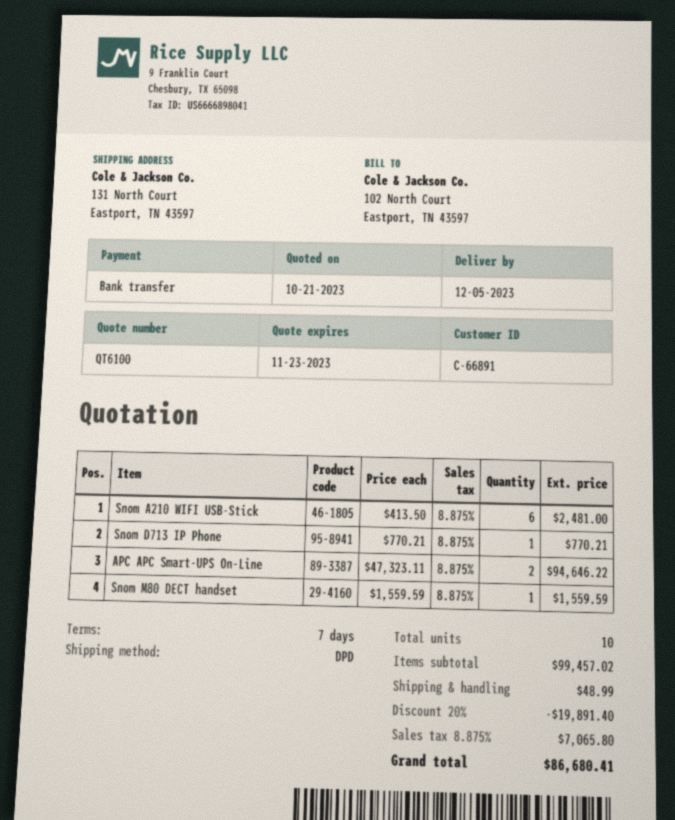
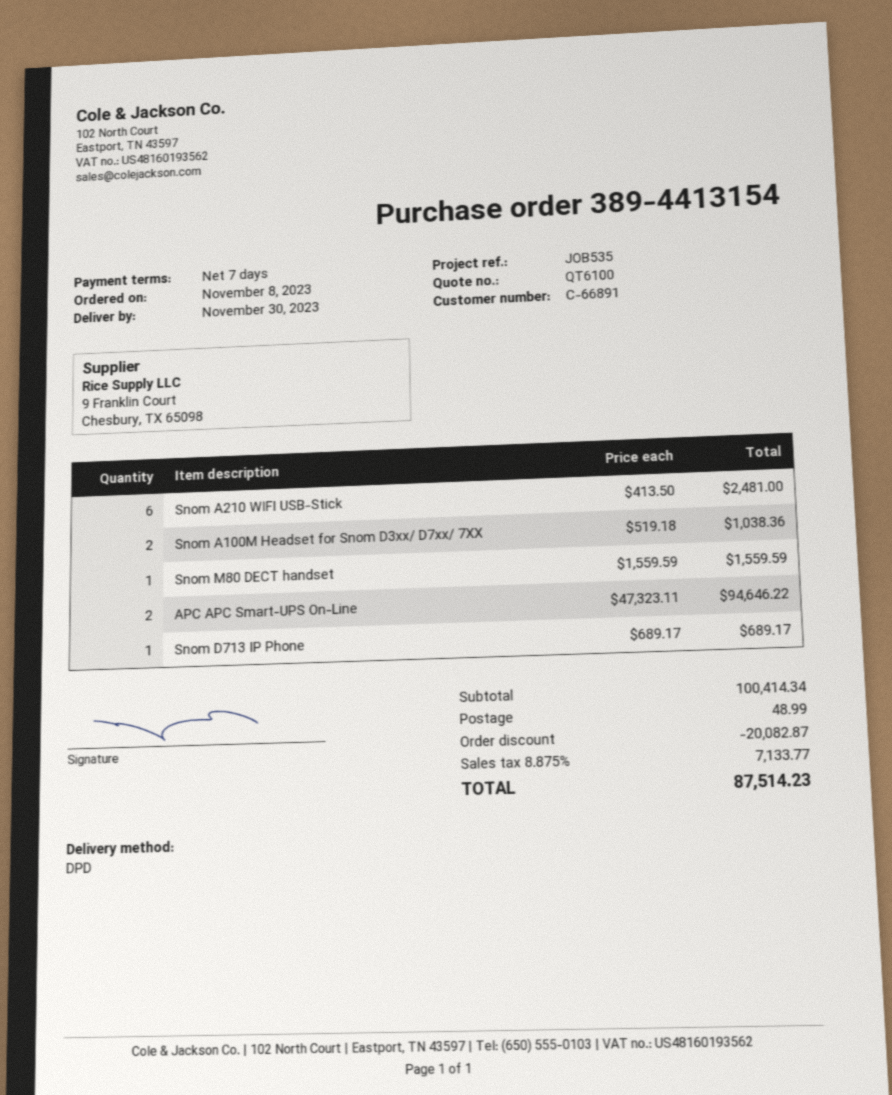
delivery date: 2023-12-05 -> 2023-11-30
Snom D713 IP Phone: 1 x 770.21 = 770.21 -> 1 x 689.17 = 689.17
Snom A100M Headset for Snom D3xx/ D7xx/ 7XX: none -> 2 x 519.18 = 1038.36
subtotal: 99457.02 -> 100414.34
discount: 19891.40 -> 20082.87
tax: 8.875% = 7065.80 -> 8.875% = 7133.77
total: 86680.41 -> 87514.23

